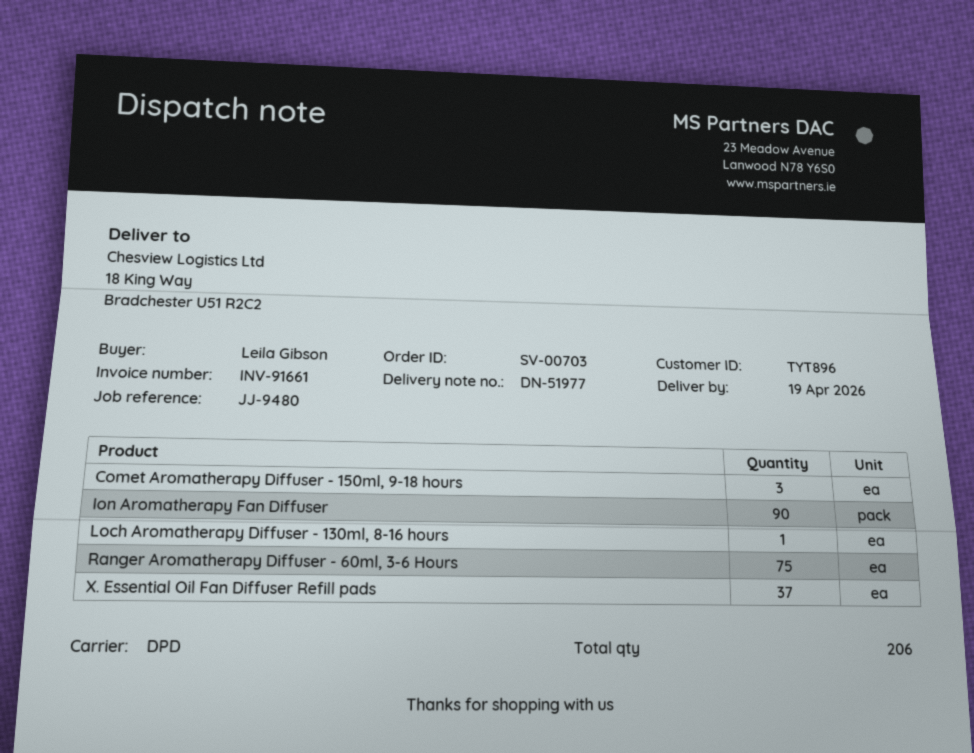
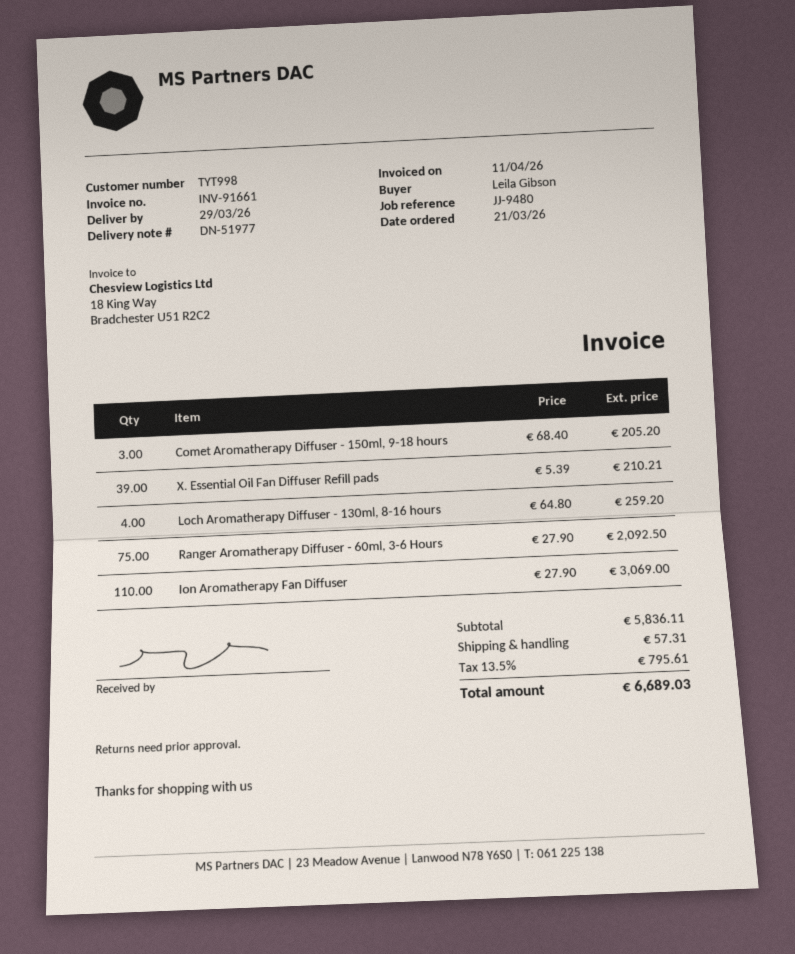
delivery date: 2026-04-19 -> 2026-03-29
customer number: TYT896 -> TYT998
Ion Aromatherapy Fan Diffuser: 90 -> 110
Loch Aromatherapy Diffuser - 130ml, 8-16 hours: 1 -> 4
X. Essential Oil Fan Diffuser Refill pads: 37 -> 39

